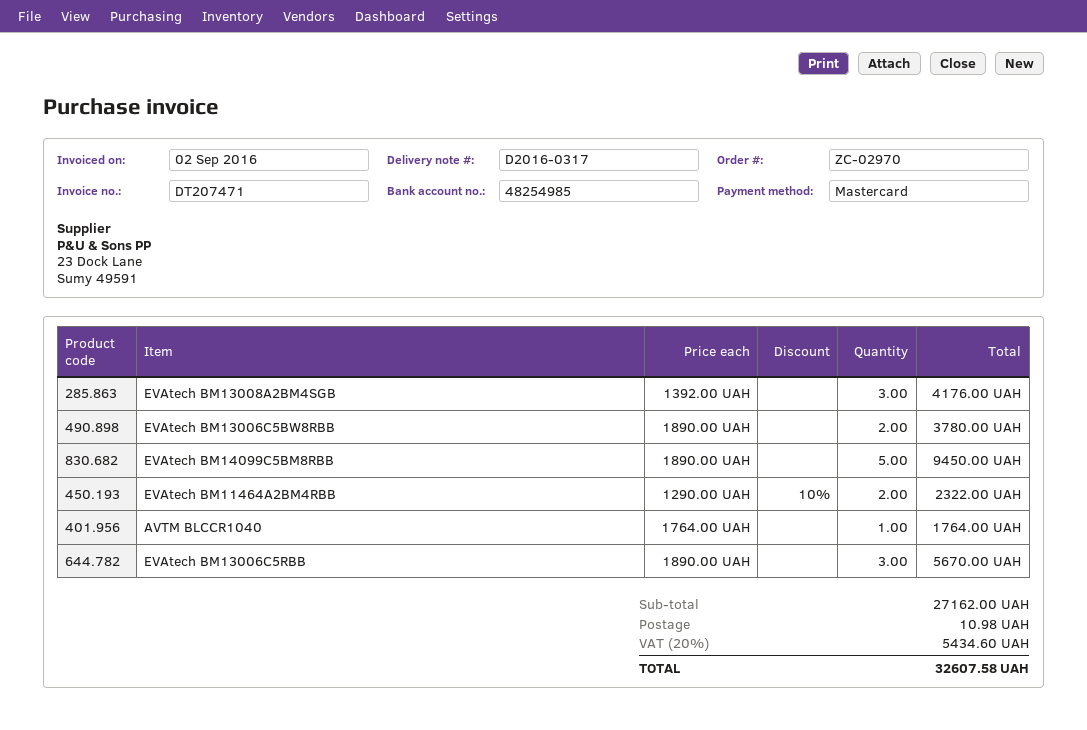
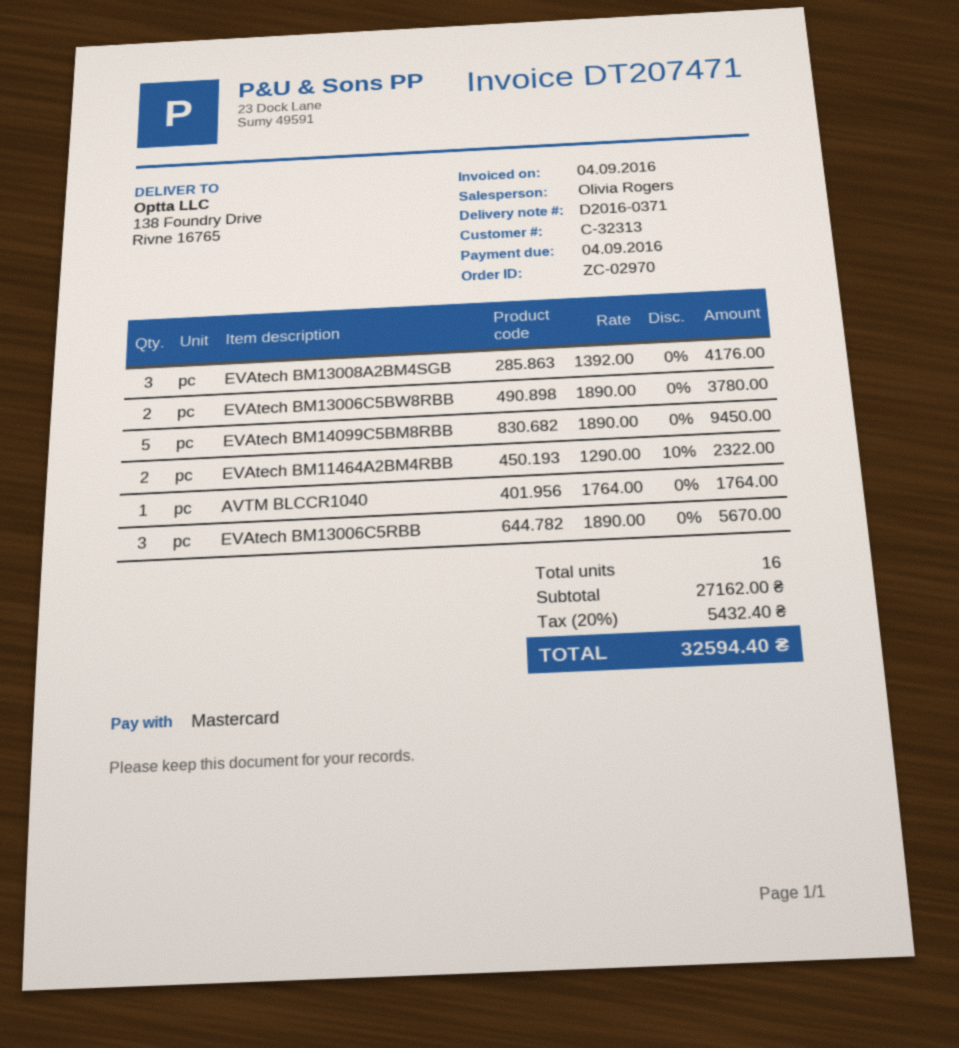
delivery note number: D2016-0317 -> D2016-0371
invoice date: 2016-09-02 -> 2016-09-04
shipping: 10.98 -> none
tax: 20% = 5434.60 -> 20% = 5432.40
total: 32607.58 -> 32594.40

